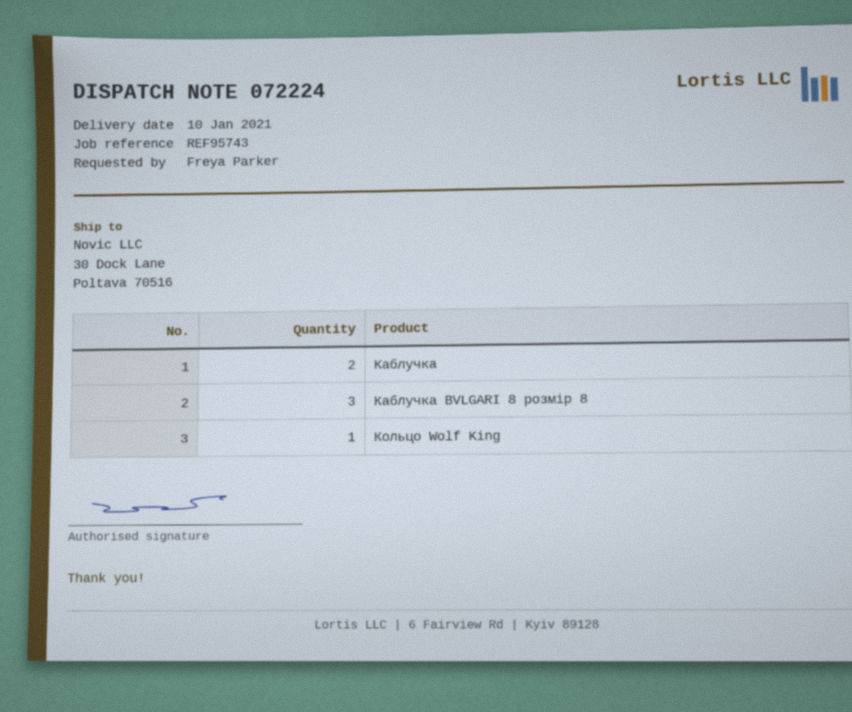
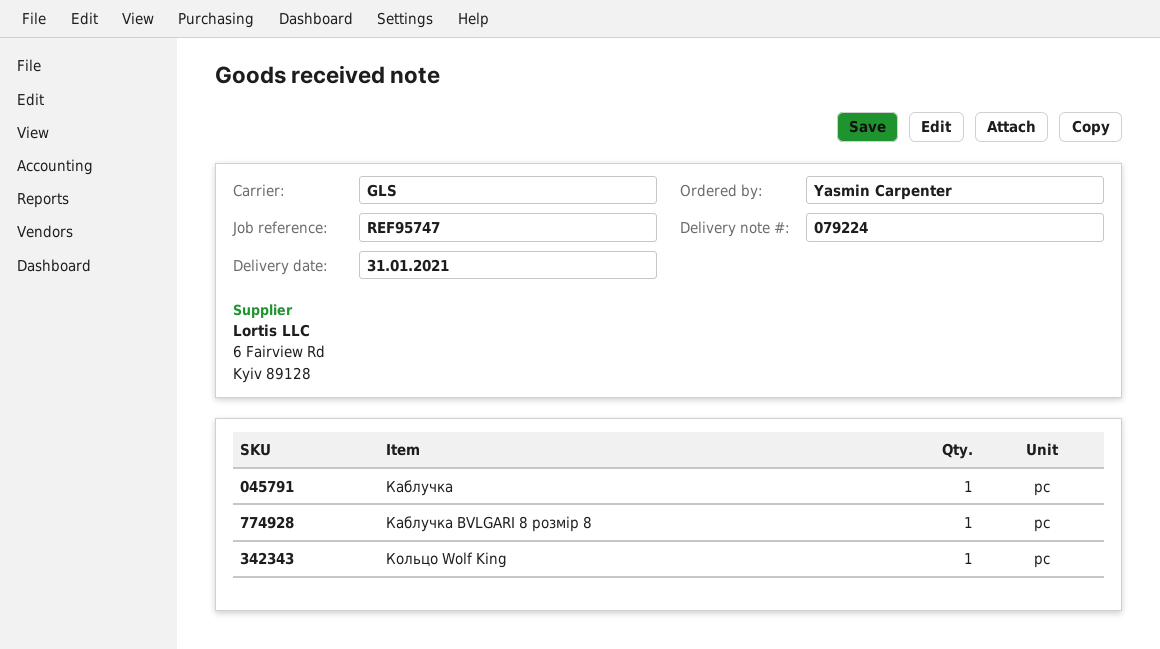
delivery note number: 072224 -> 079224
delivery date: 2021-01-10 -> 2021-01-31
reference: REF95743 -> REF95747
ordered by: Freya Parker -> Yasmin Carpenter
Каблучка: 2 -> 1
Каблучка BVLGARI 8 розмір 8: 3 -> 1

